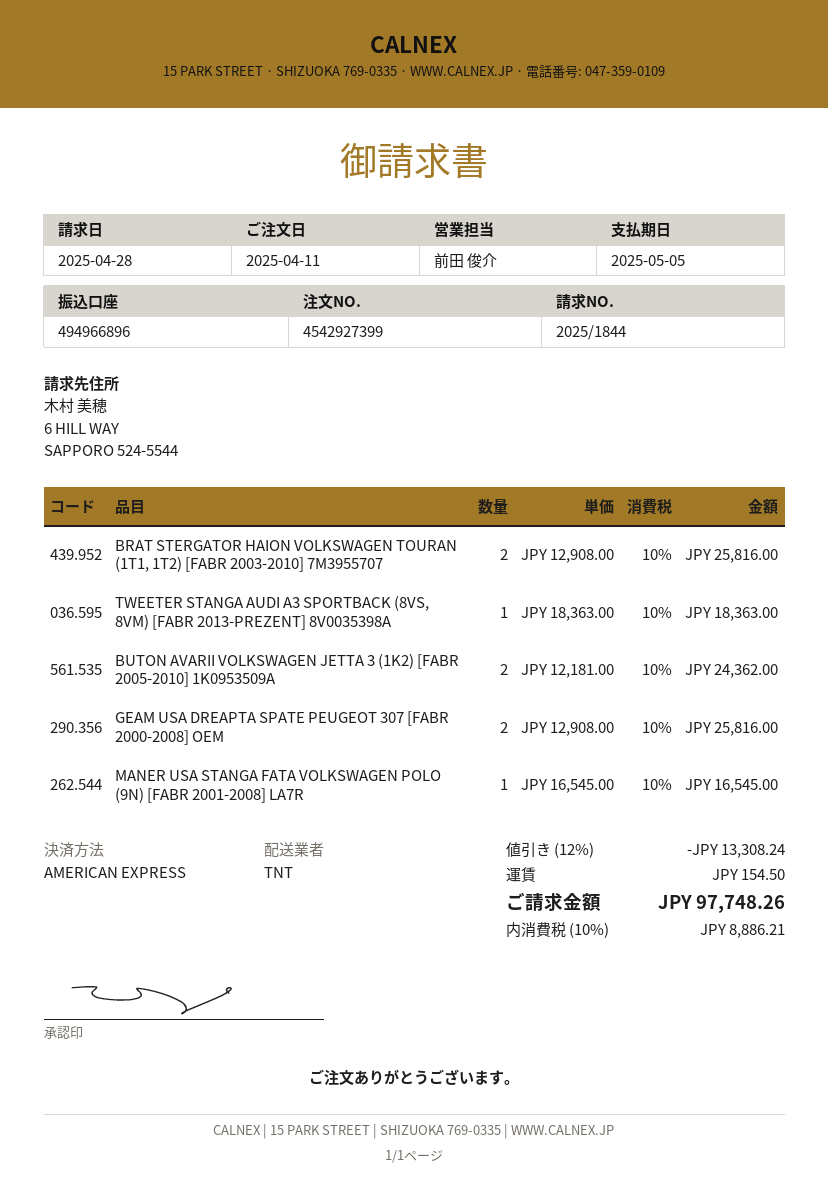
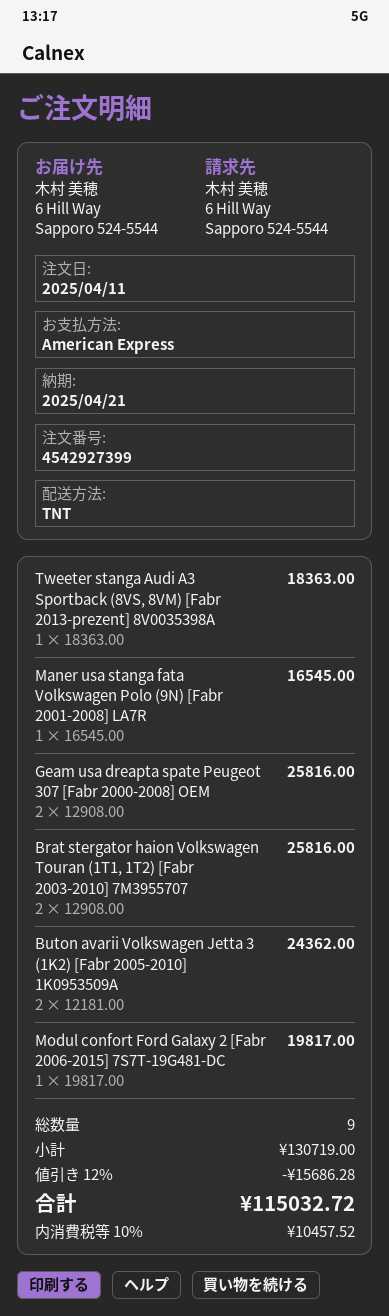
Modul confort Ford Galaxy 2 [Fabr 2006-2015] 7S7T-19G481-DC: none -> 1 x 19817.00 = 19817.00
discount: 12% = 13308.24 -> 12% = 15686.28
shipping: 154.50 -> none
tax: 10% = 8886.21 -> 10% = 10457.52
total: 97748.26 -> 115032.72

